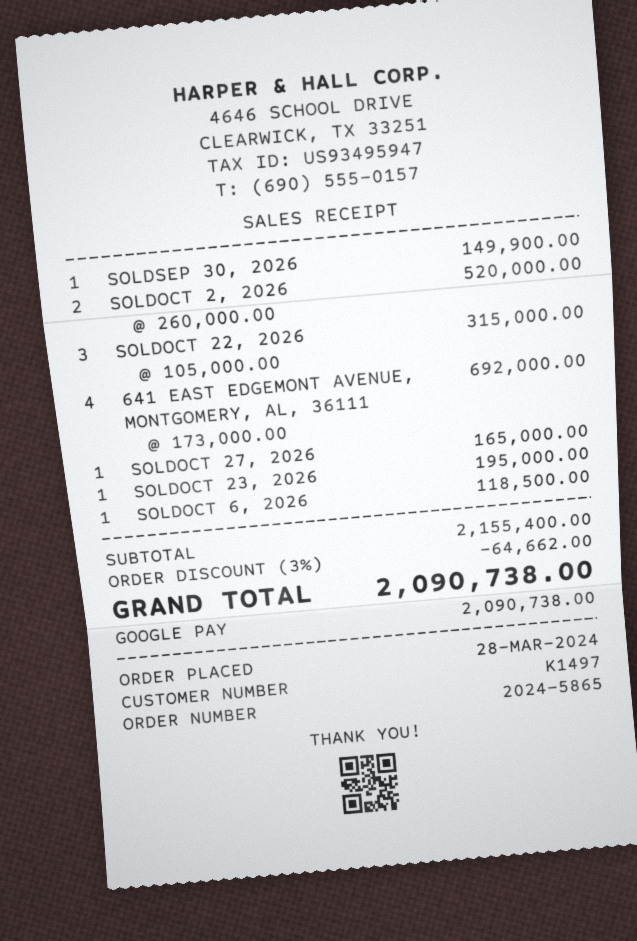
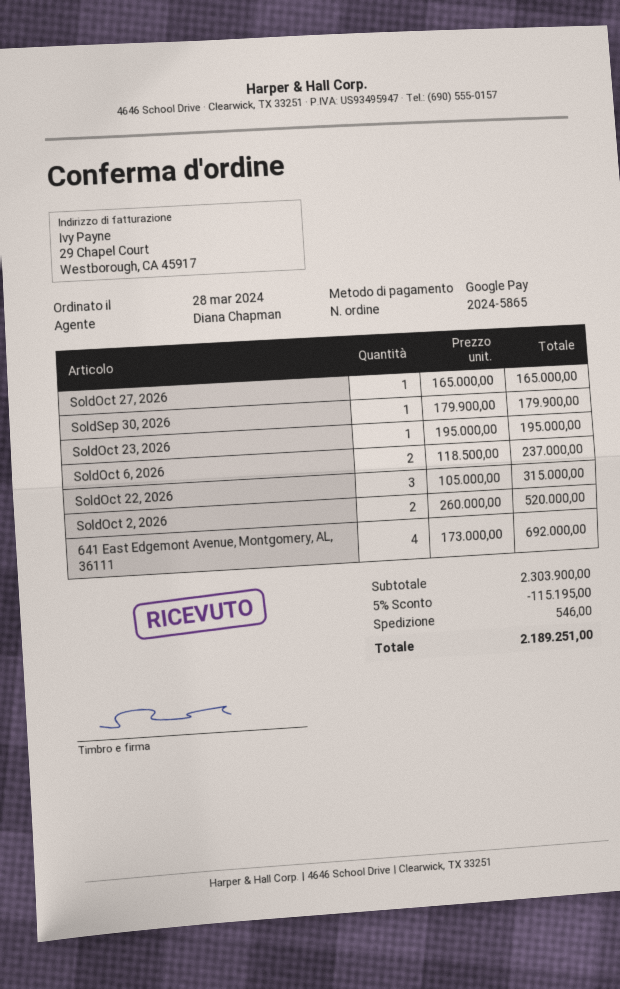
SOLDSEP 30, 2026: 1 x 149900.00 = 149900.00 -> 1 x 179900.00 = 179900.00
SOLDOCT 6, 2026: 1 x 118500.00 = 118500.00 -> 2 x 118500.00 = 237000.00
subtotal: 2155400.00 -> 2303900.00
discount: 3% = 64662.00 -> 5% = 115195.00
shipping: none -> 546.00
total: 2090738.00 -> 2189251.00

